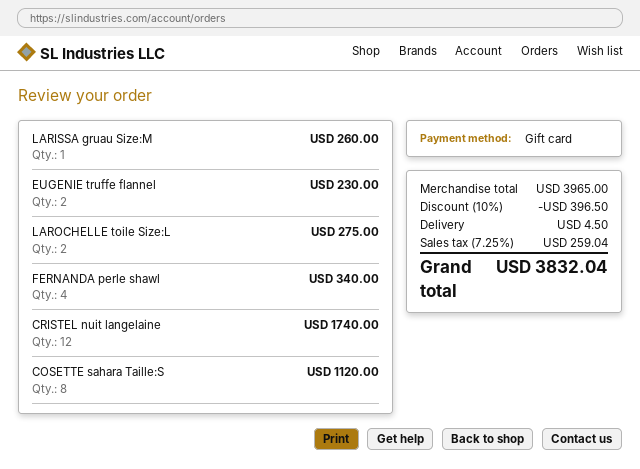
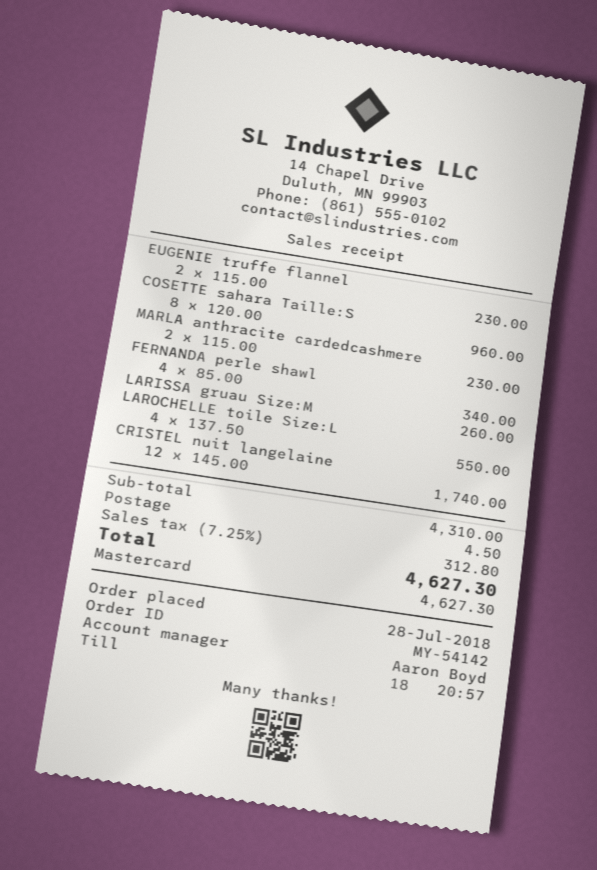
payment method: gift card -> Mastercard
LAROCHELLE toile Size:L: 2 for 275.00 -> 4 for 550.00
COSETTE sahara Taille:S: 8 for 1120.00 -> 8 for 960.00
MARLA anthracite cardedcashmere: none -> 2 for 230.00
subtotal: 3965.00 -> 4310.00
discount: 10% = 396.50 -> none
tax: 7.25% = 259.04 -> 7.25% = 312.80
total: 3832.04 -> 4627.30

